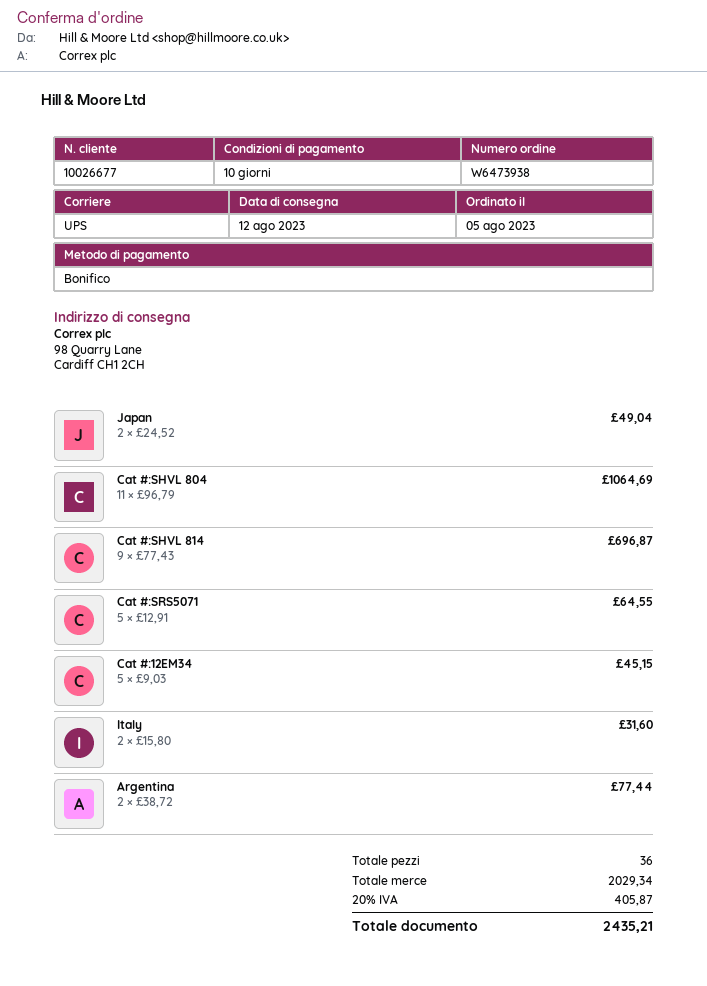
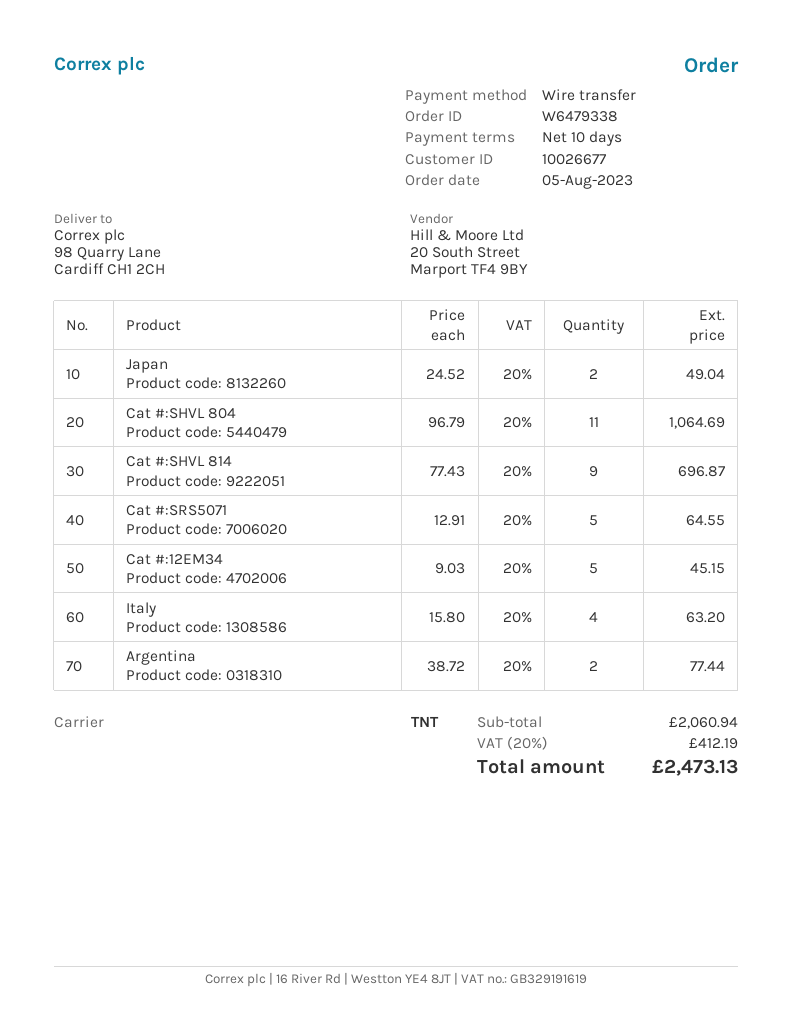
order number: W6473938 -> W6479338
shipping method: UPS -> TNT
Italy: 2 x 15.80 = 31.60 -> 4 x 15.80 = 63.20
subtotal: 2029.34 -> 2060.94
tax: 20% = 405.87 -> 20% = 412.19
total: 2435.21 -> 2473.13

